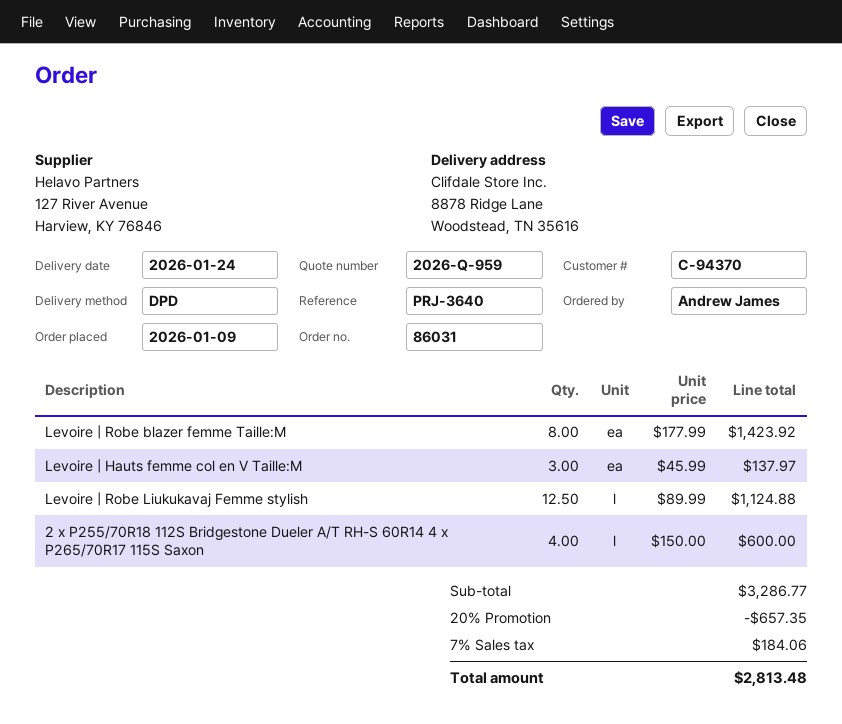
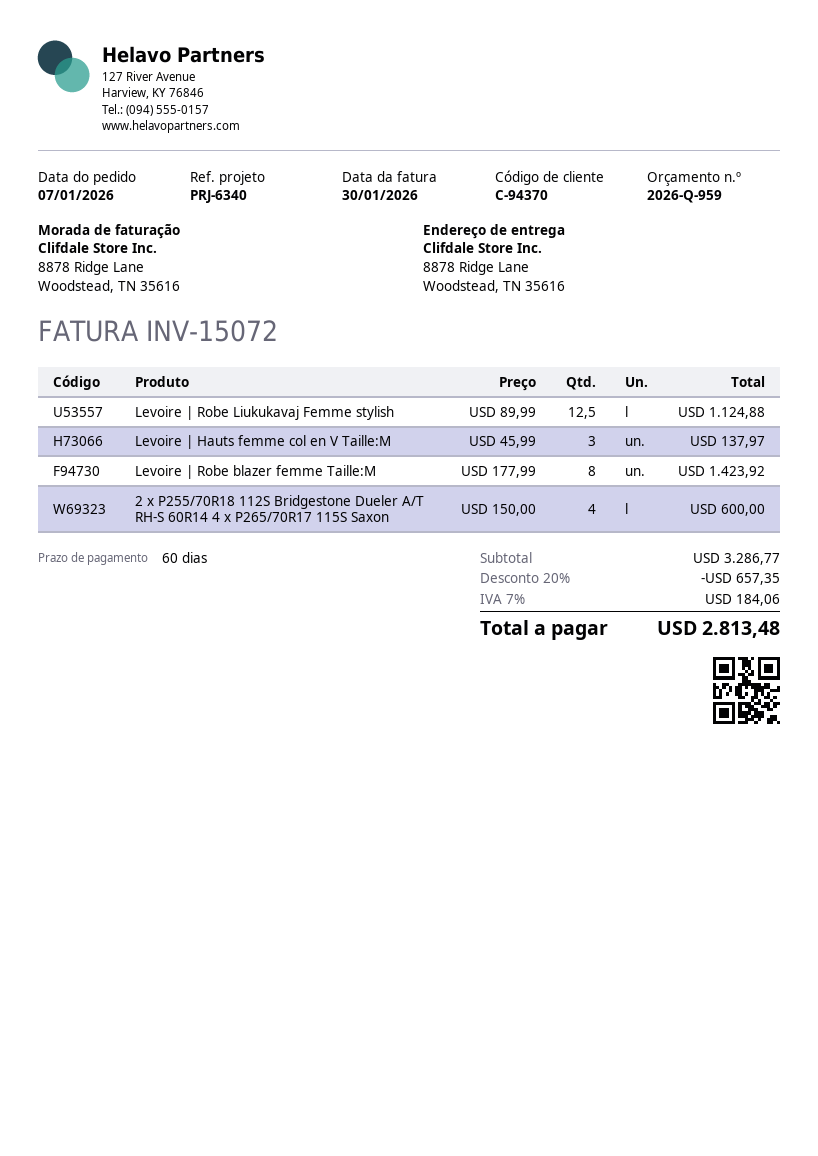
order date: 2026-01-09 -> 2026-01-07
reference: PRJ-3640 -> PRJ-6340

